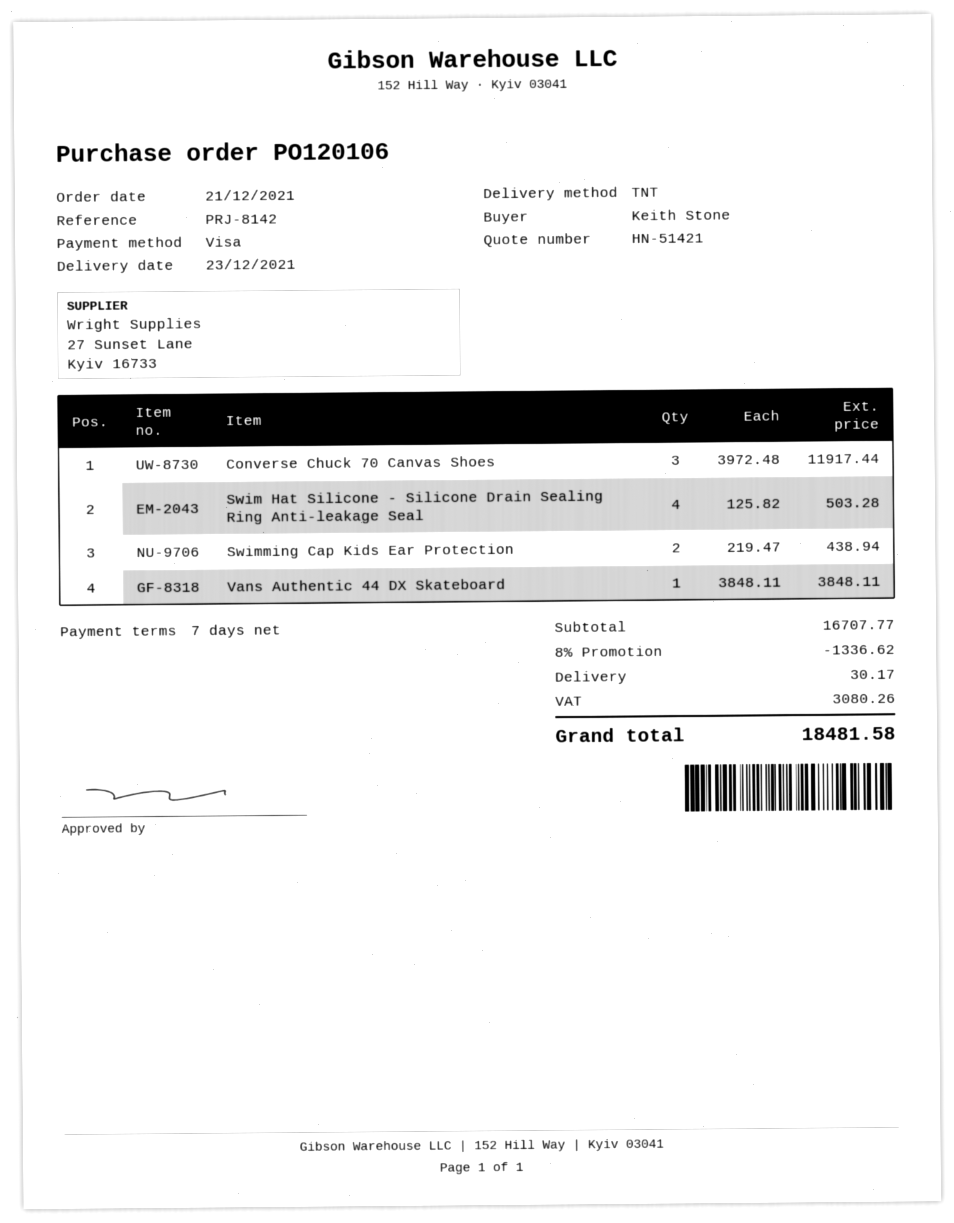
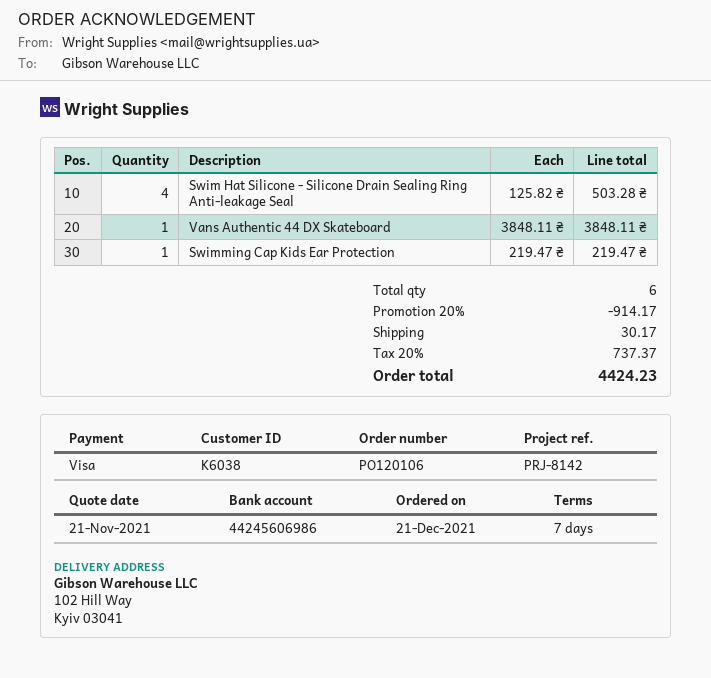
Converse Chuck 70 Canvas Shoes: 3 x 3972.48 = 11917.44 -> none
Swimming Cap Kids Ear Protection: 2 x 219.47 = 438.94 -> 1 x 219.47 = 219.47
discount: 8% = 1336.62 -> 20% = 914.17
tax: 3080.26 -> 737.37
total: 18481.58 -> 4424.23

